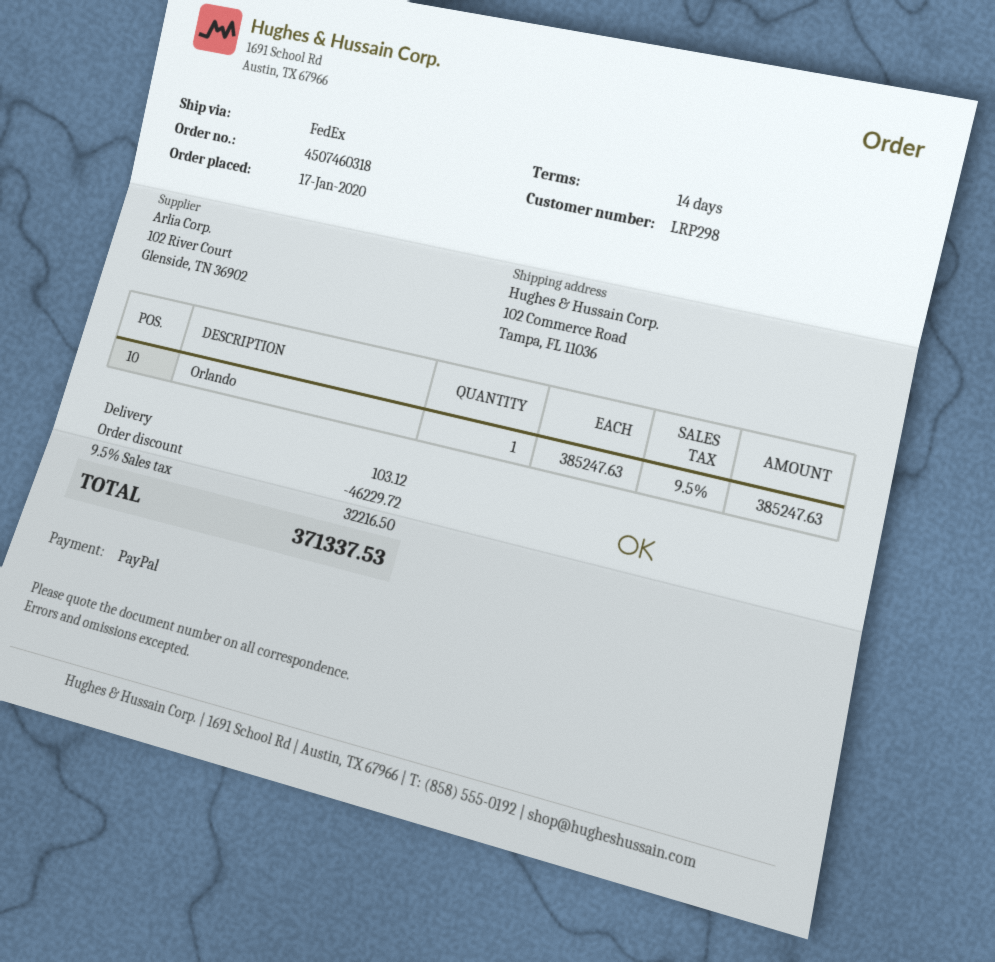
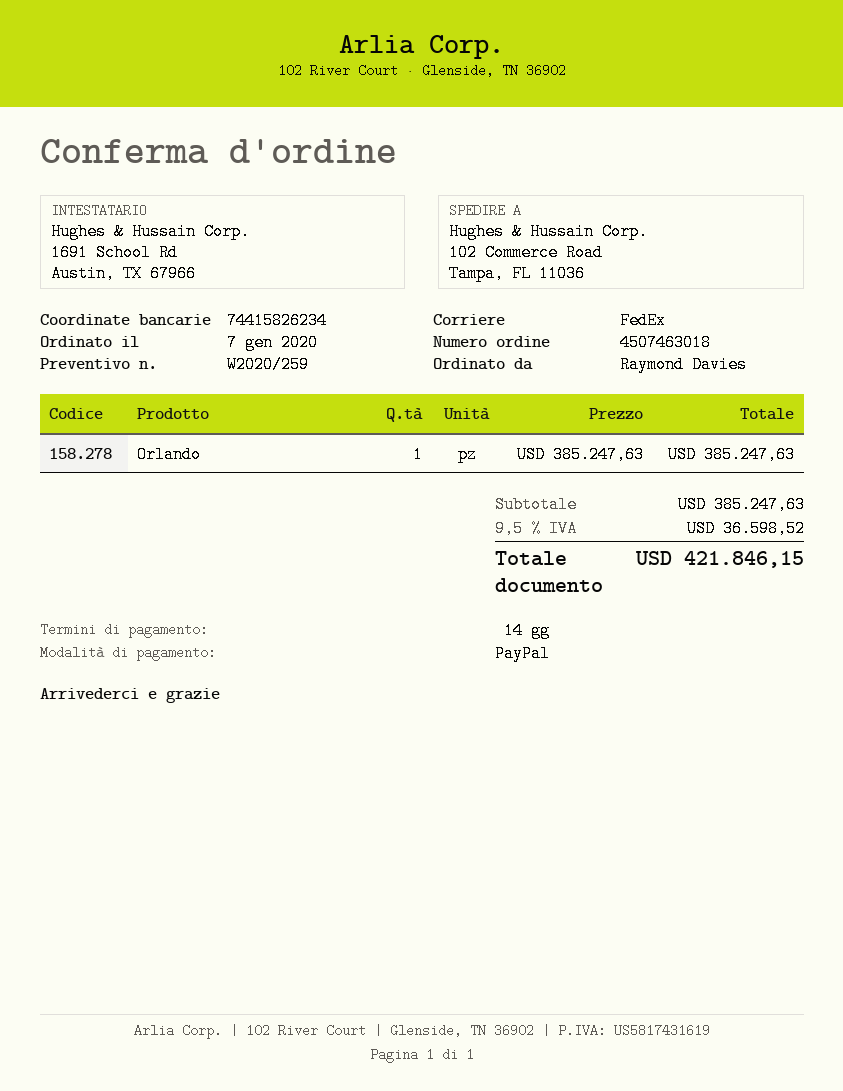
order number: 4507460318 -> 4507463018
order date: 2020-01-17 -> 2020-01-07
discount: 46229.72 -> none
shipping: 103.12 -> none
tax: 9.5% = 32216.50 -> 9.5% = 36598.52
total: 371337.53 -> 421846.15

